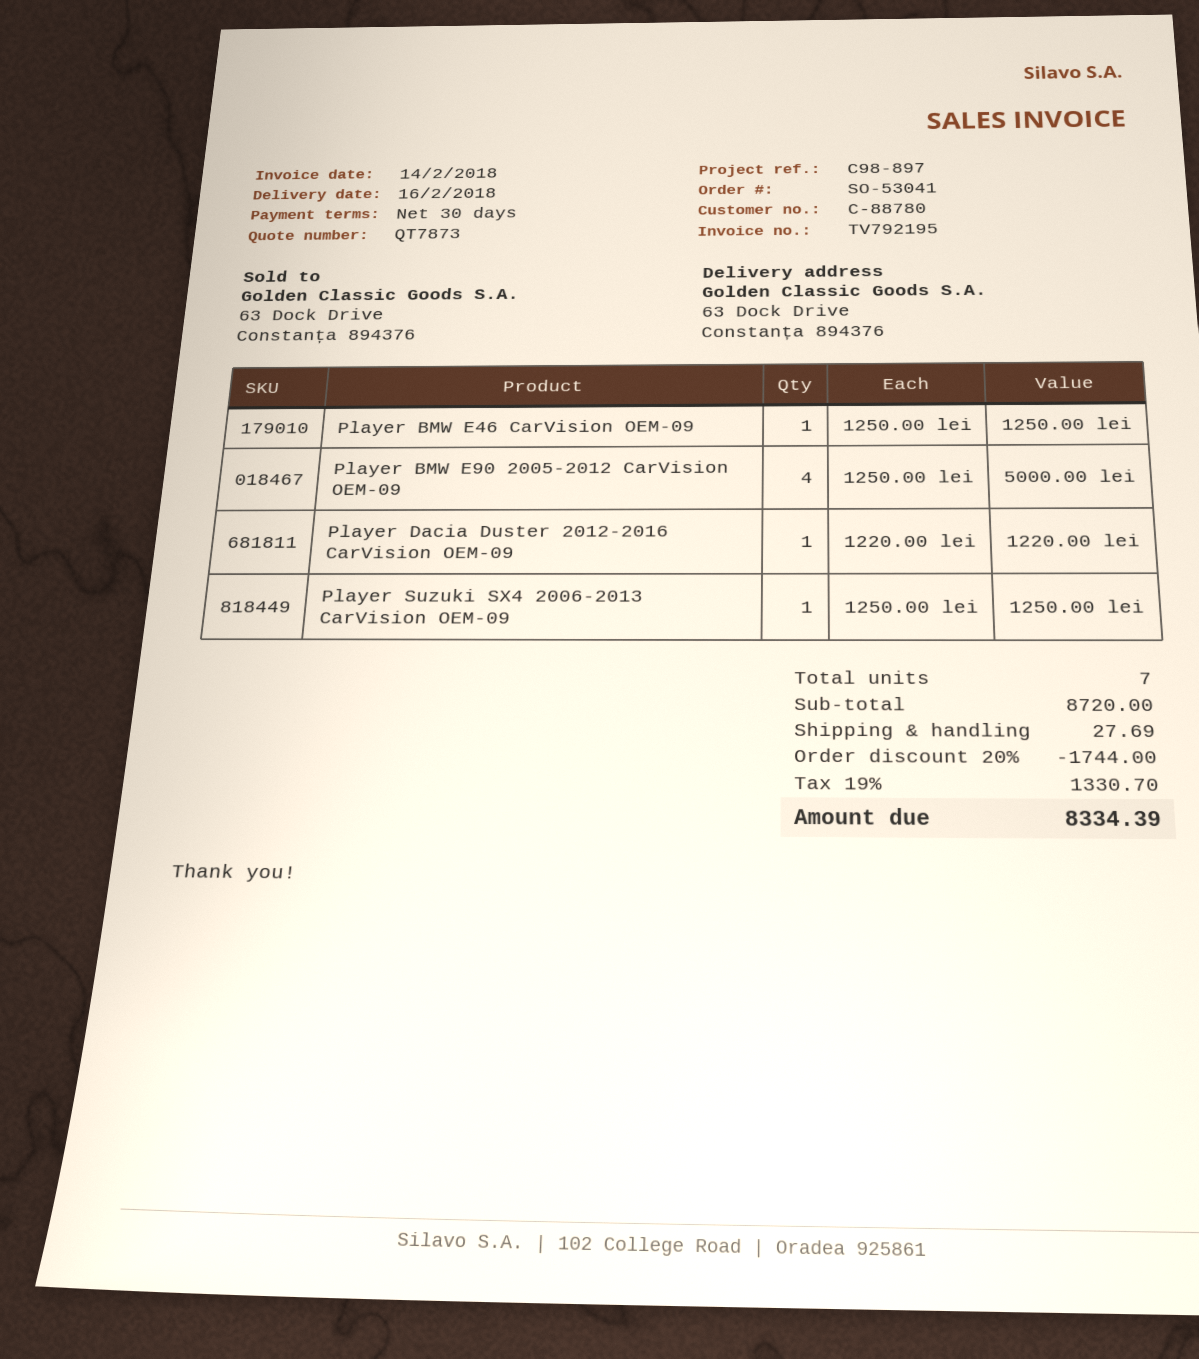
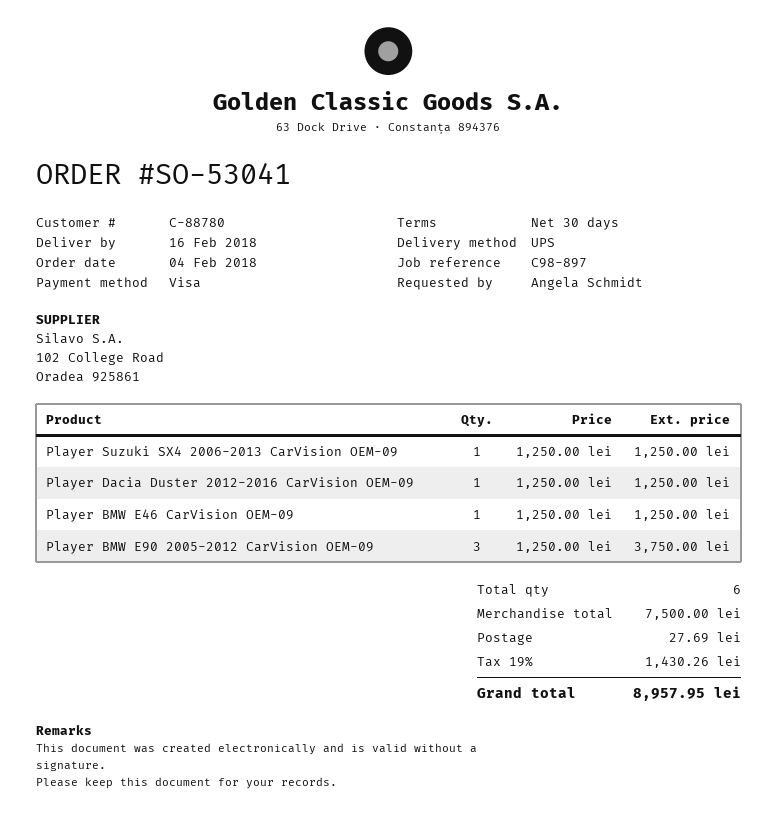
Player BMW E90 2005-2012 CarVision OEM-09: 4 x 1250.00 = 5000.00 -> 3 x 1250.00 = 3750.00
Player Dacia Duster 2012-2016 CarVision OEM-09: 1 x 1220.00 = 1220.00 -> 1 x 1250.00 = 1250.00
total quantity: 7 -> 6
subtotal: 8720.00 -> 7500.00
discount: 20% = 1744.00 -> none
tax: 19% = 1330.70 -> 19% = 1430.26
total: 8334.39 -> 8957.95

